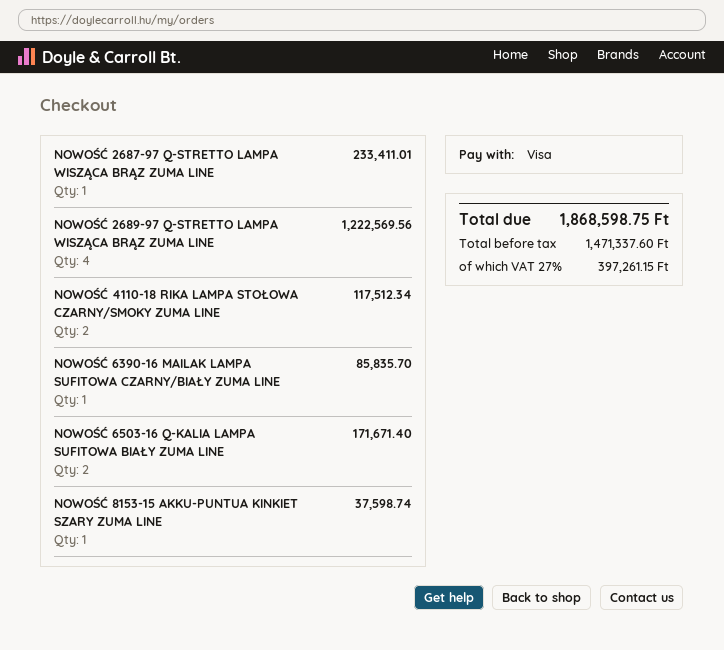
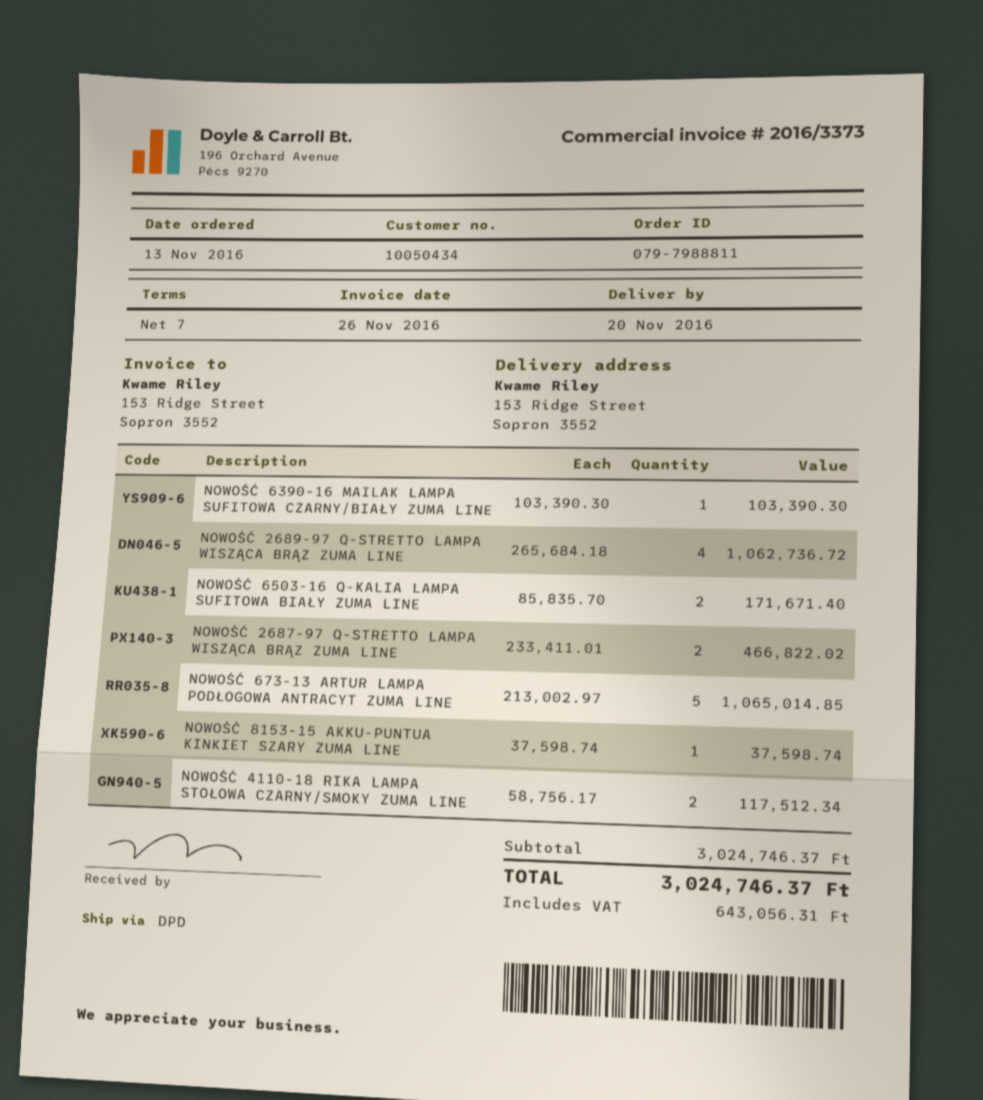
NOWOŚĆ 2687-97 Q-STRETTO LAMPA WISZĄCA BRĄZ ZUMA LINE: 1 for 233411.01 -> 2 for 466822.02
NOWOŚĆ 2689-97 Q-STRETTO LAMPA WISZĄCA BRĄZ ZUMA LINE: 4 for 1222569.56 -> 4 for 1062736.72
NOWOŚĆ 6390-16 MAILAK LAMPA SUFITOWA CZARNY/BIAŁY ZUMA LINE: 1 for 85835.70 -> 1 for 103390.30
NOWOŚĆ 673-13 ARTUR LAMPA PODŁOGOWA ANTRACYT ZUMA LINE: none -> 5 for 1065014.85
tax: 397261.15 -> 643056.31
total: 1868598.75 -> 3024746.37

